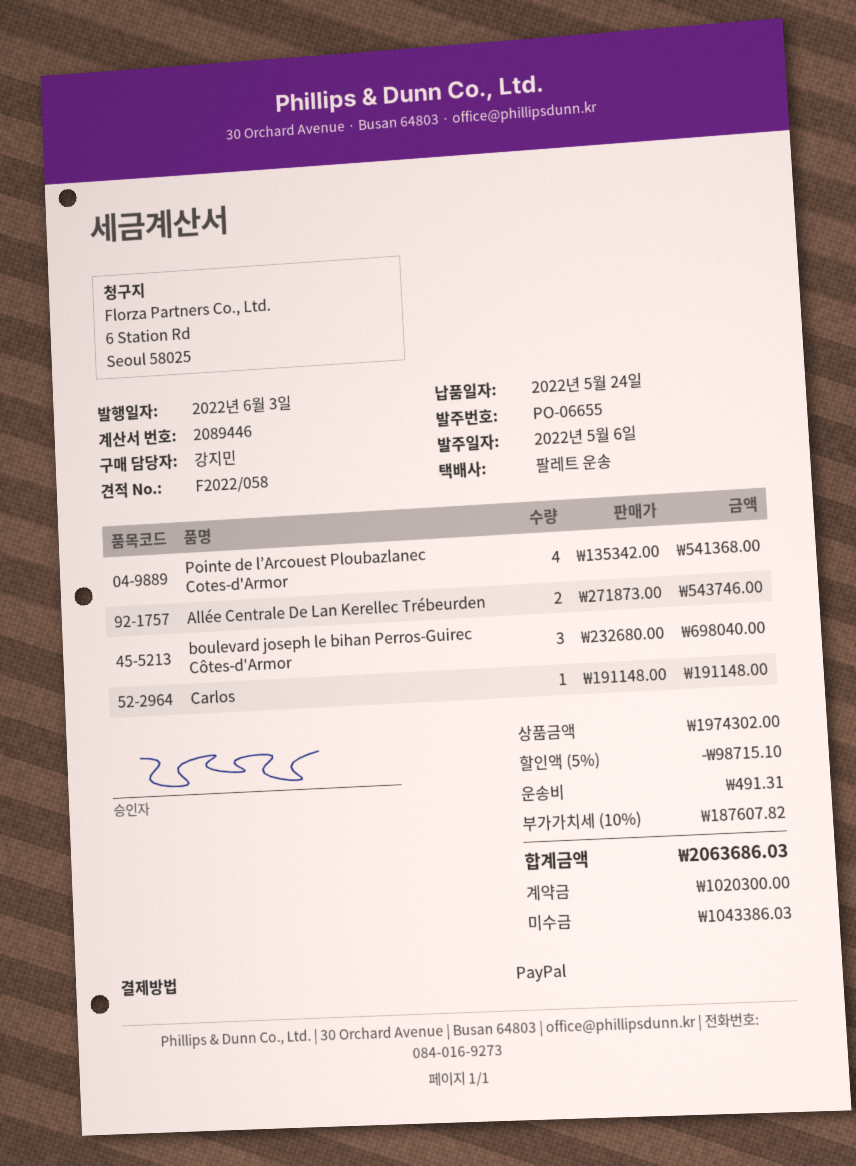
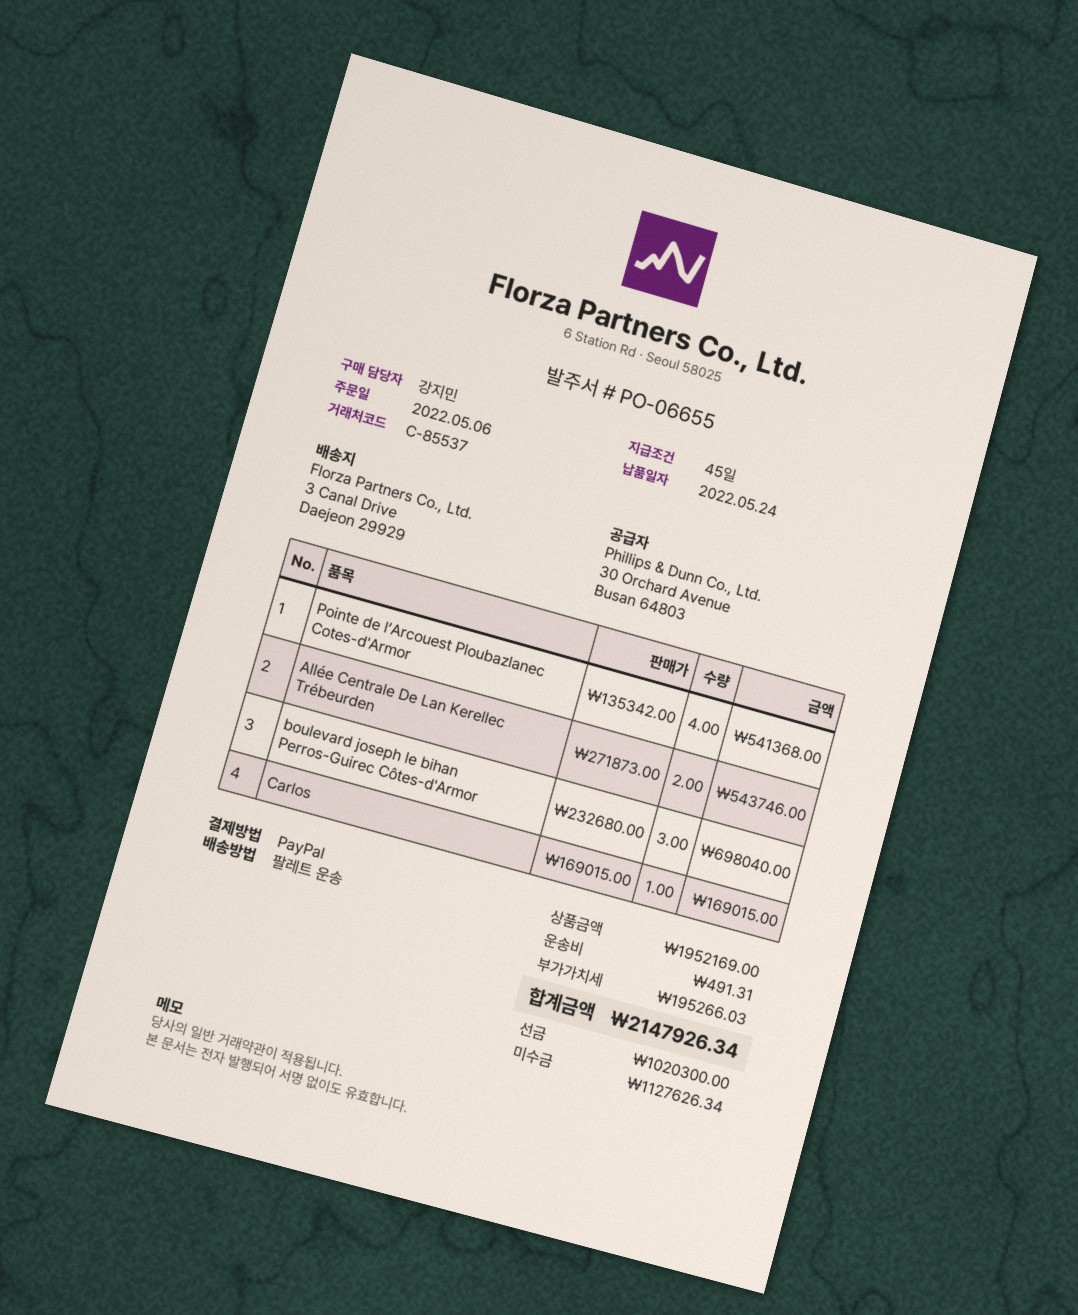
Carlos: 1 x 191148.00 = 191148.00 -> 1 x 169015.00 = 169015.00
subtotal: 1974302.00 -> 1952169.00
discount: 5% = 98715.10 -> none
tax: 187607.82 -> 195266.03
total: 2063686.03 -> 2147926.34
balance: 1043386.03 -> 1127626.34

